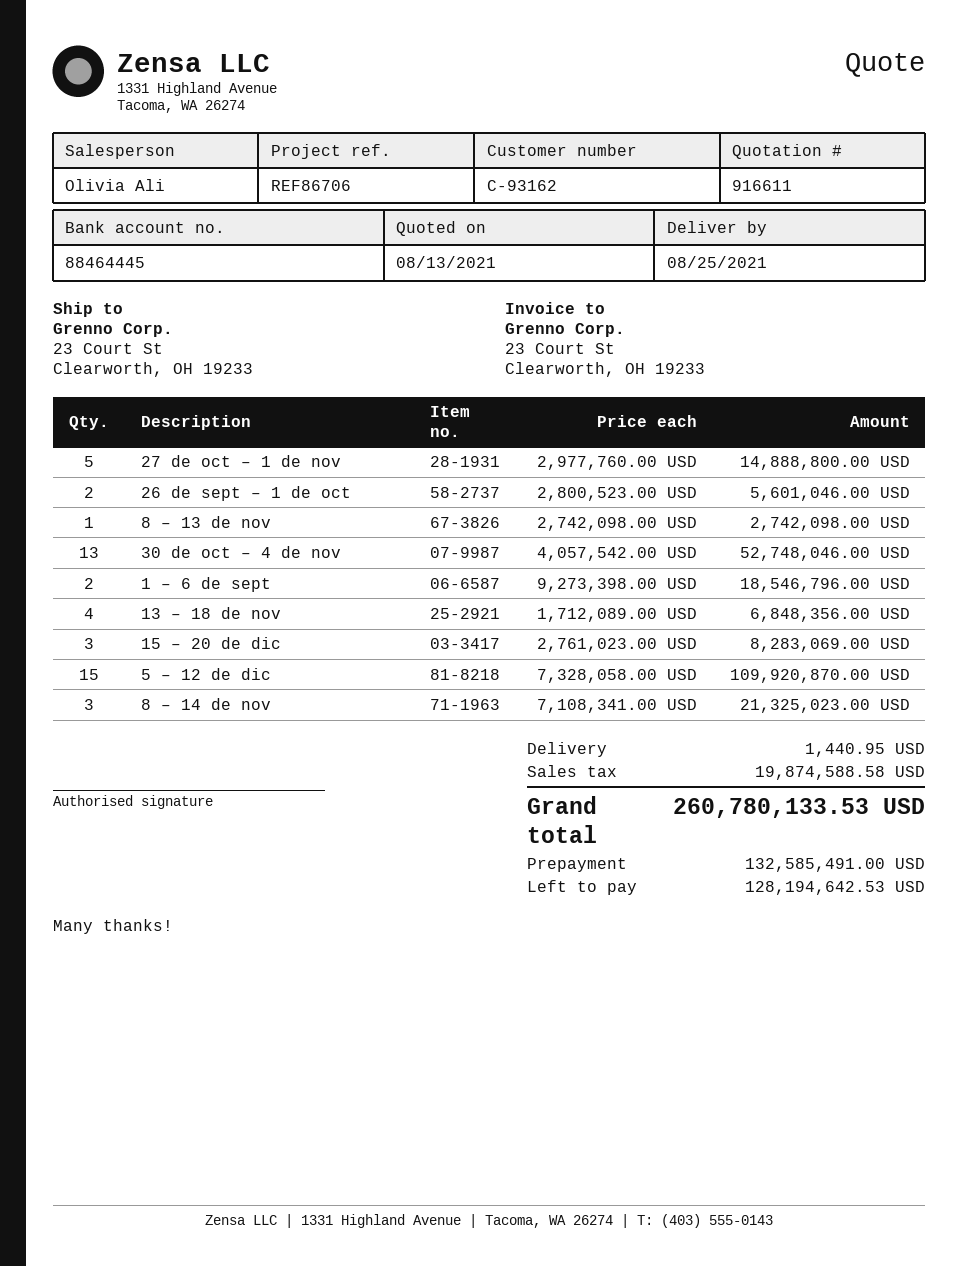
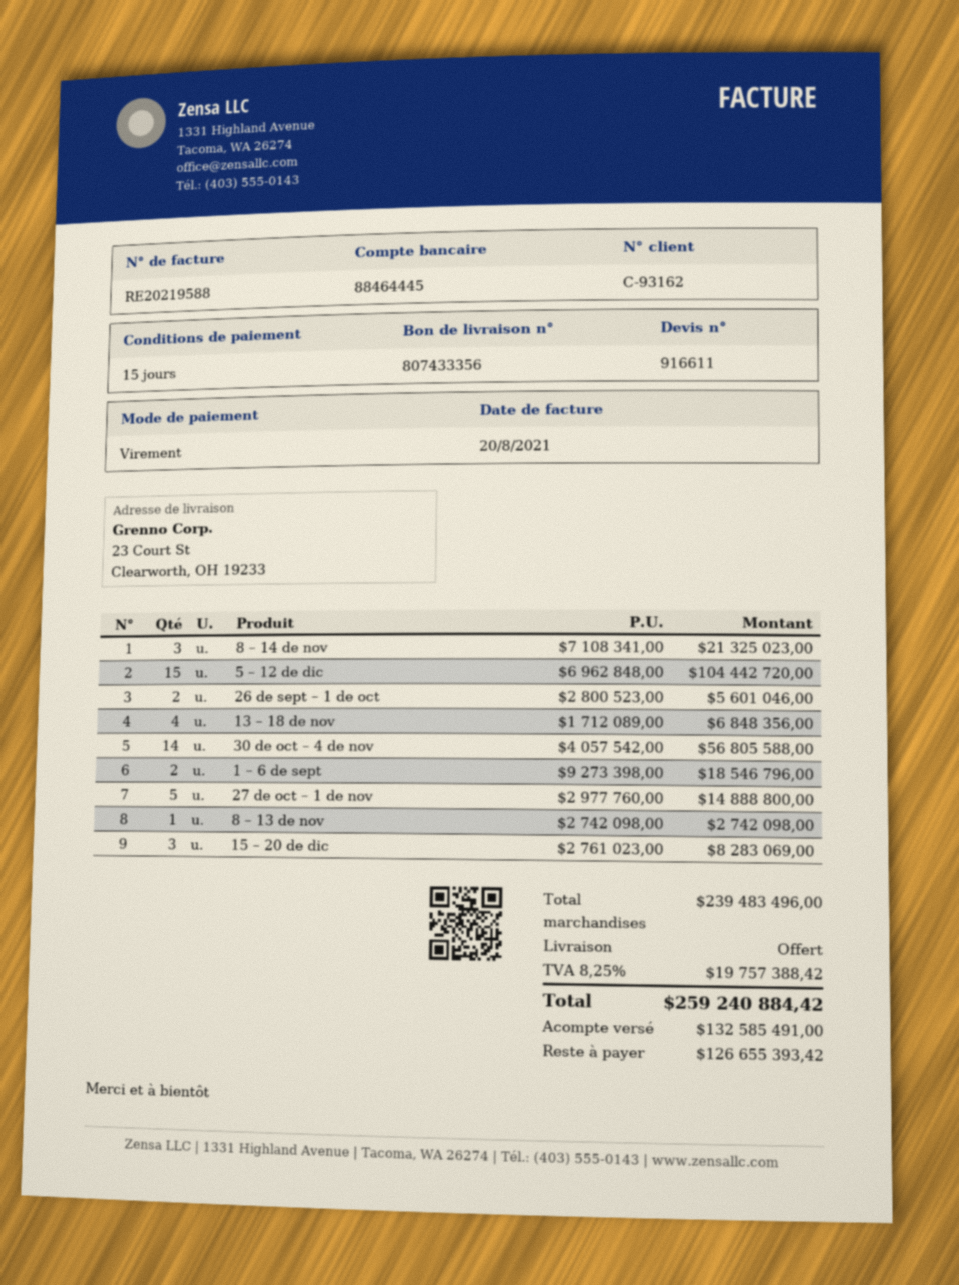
30 de oct – 4 de nov: 13 x 4057542.00 = 52748046.00 -> 14 x 4057542.00 = 56805588.00
5 – 12 de dic: 15 x 7328058.00 = 109920870.00 -> 15 x 6962848.00 = 104442720.00
shipping: 1440.95 -> 0.00
tax: 19874588.58 -> 19757388.42
total: 260780133.53 -> 259240884.42
balance: 128194642.53 -> 126655393.42

